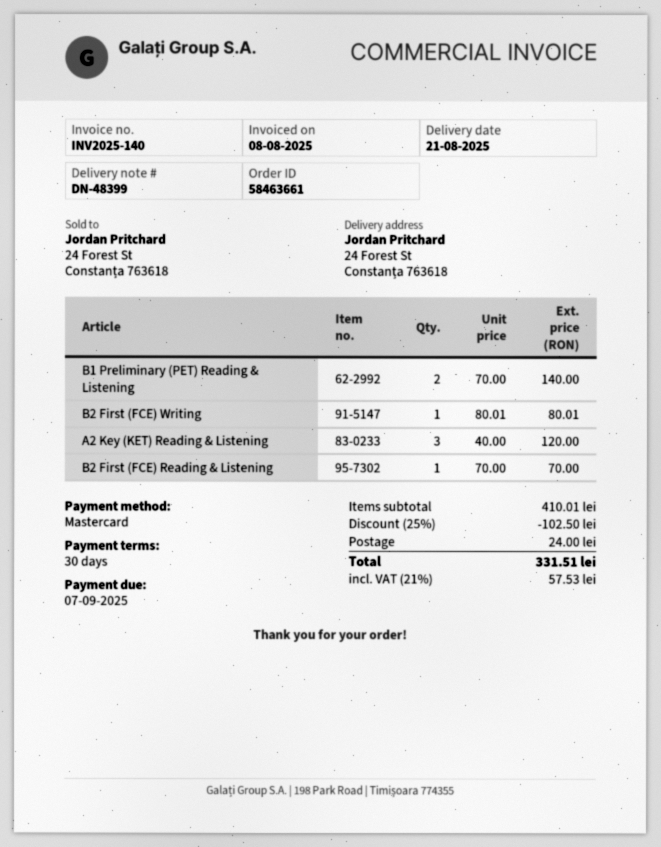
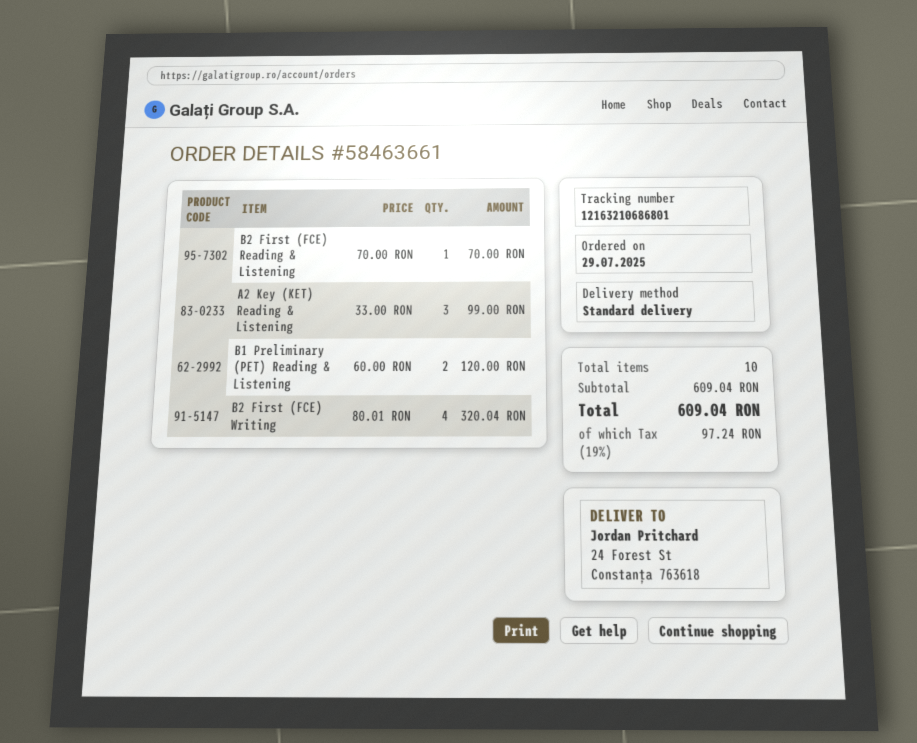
B1 Preliminary (PET) Reading & Listening: 2 x 70.00 = 140.00 -> 2 x 60.00 = 120.00
B2 First (FCE) Writing: 1 x 80.01 = 80.01 -> 4 x 80.01 = 320.04
A2 Key (KET) Reading & Listening: 3 x 40.00 = 120.00 -> 3 x 33.00 = 99.00
subtotal: 410.01 -> 609.04
discount: 25% = 102.50 -> none
shipping: 24.00 -> none
tax: 21% = 57.53 -> 19% = 97.24
total: 331.51 -> 609.04

